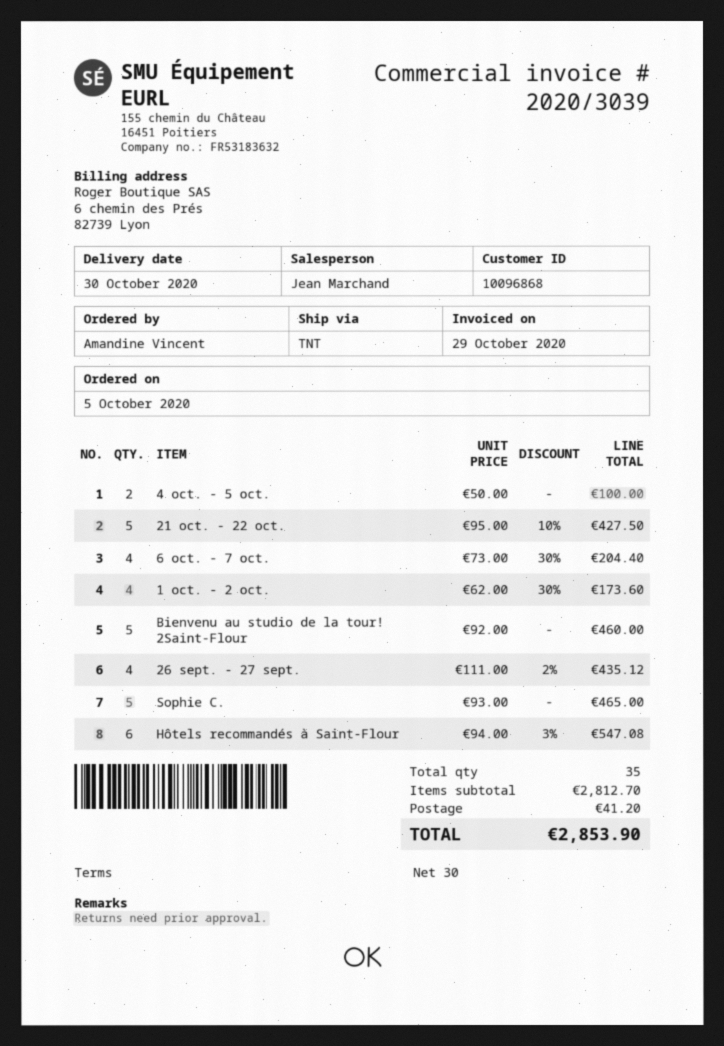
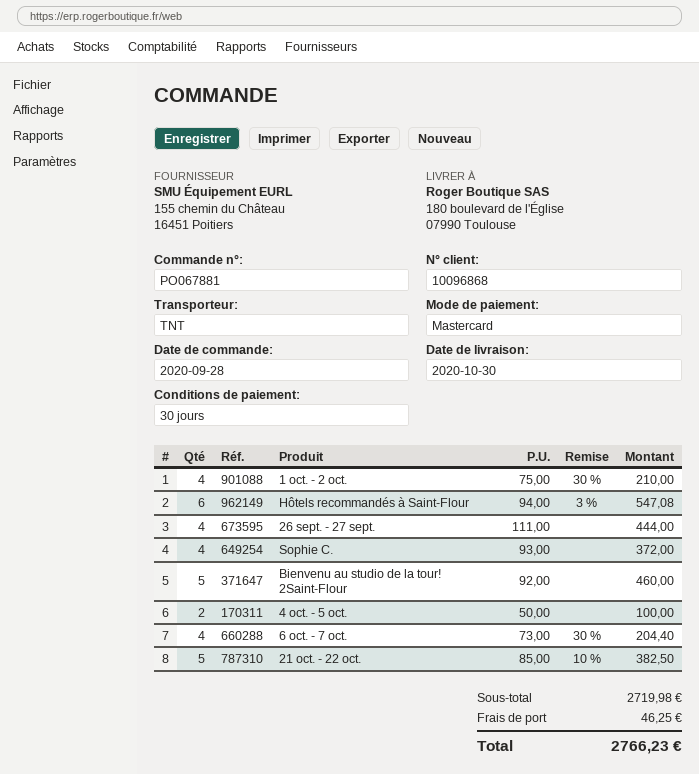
order date: 2020-10-05 -> 2020-09-28
21 oct. - 22 oct.: 5 x 95.00 - 10% = 427.50 -> 5 x 85.00 - 10% = 382.50
1 oct. - 2 oct.: 4 x 62.00 - 30% = 173.60 -> 4 x 75.00 - 30% = 210.00
26 sept. - 27 sept.: 4 x 111.00 - 2% = 435.12 -> 4 x 111.00 = 444.00
Sophie C.: 5 x 93.00 = 465.00 -> 4 x 93.00 = 372.00
subtotal: 2812.70 -> 2719.98
shipping: 41.20 -> 46.25
total: 2853.90 -> 2766.23

